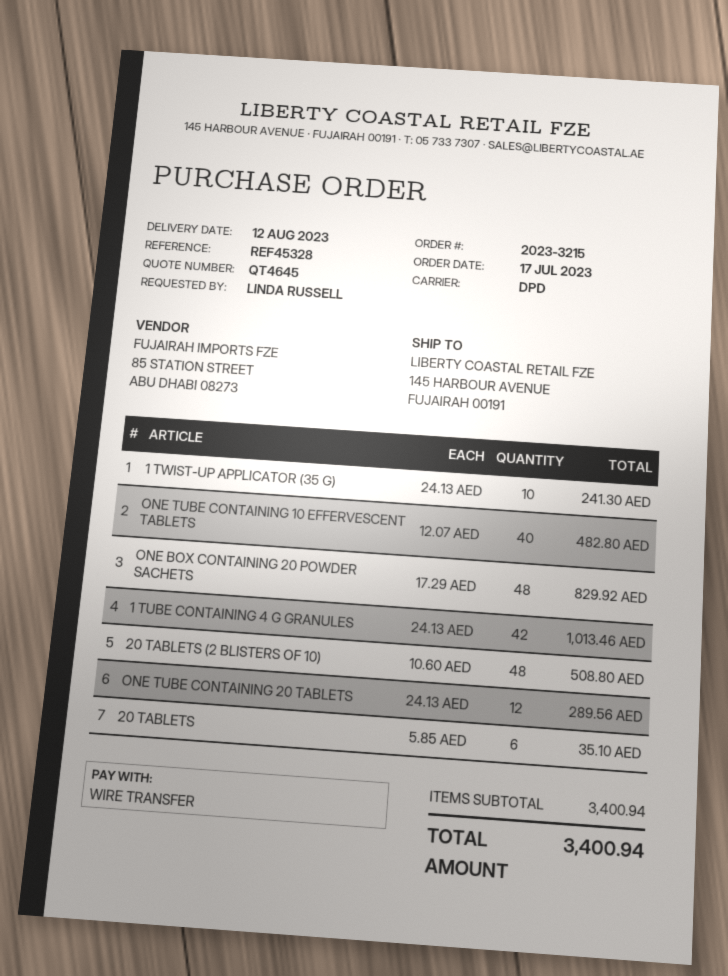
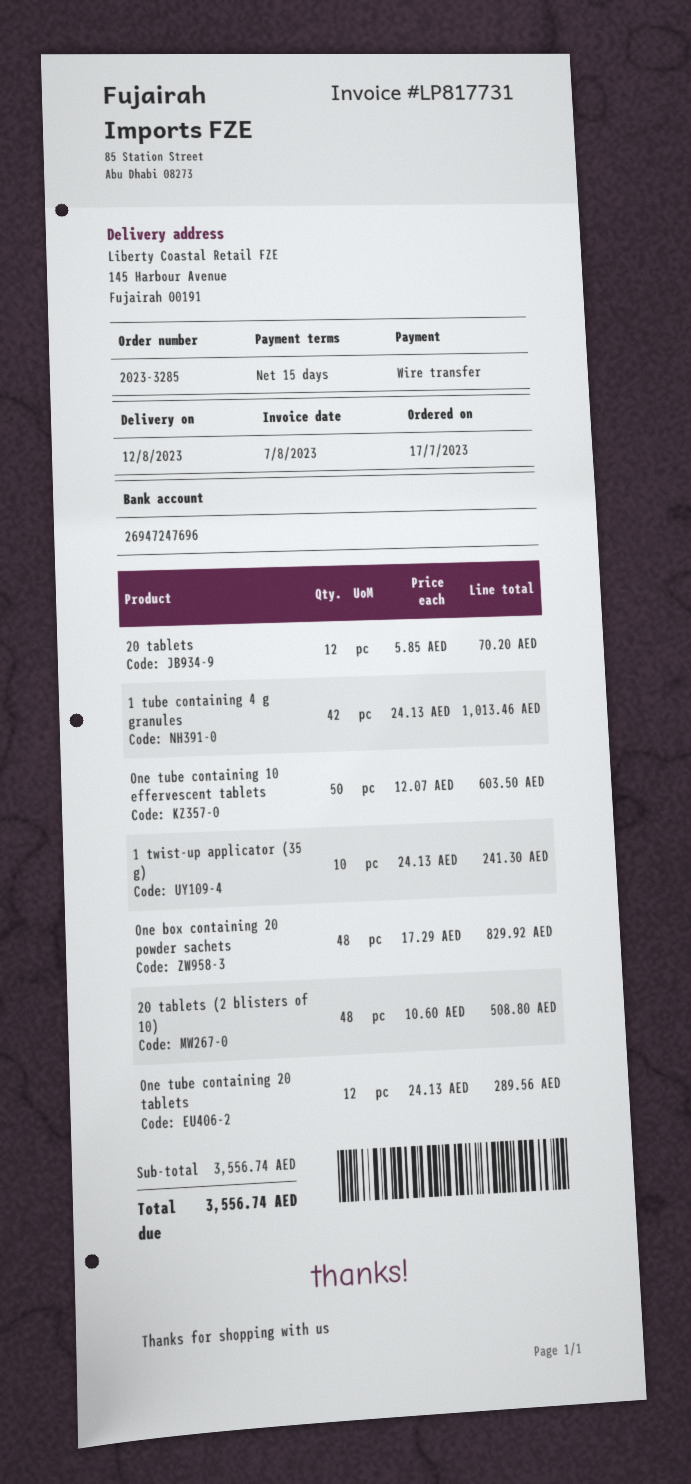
order number: 2023-3215 -> 2023-3285
ONE TUBE CONTAINING 10 EFFERVESCENT TABLETS: 40 x 12.07 = 482.80 -> 50 x 12.07 = 603.50
20 TABLETS: 6 x 5.85 = 35.10 -> 12 x 5.85 = 70.20
subtotal: 3400.94 -> 3556.74
total: 3400.94 -> 3556.74

